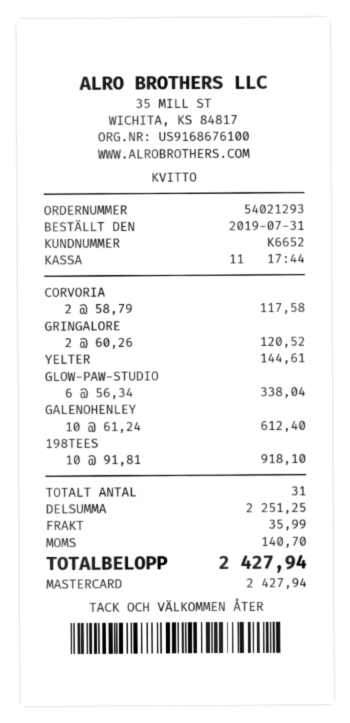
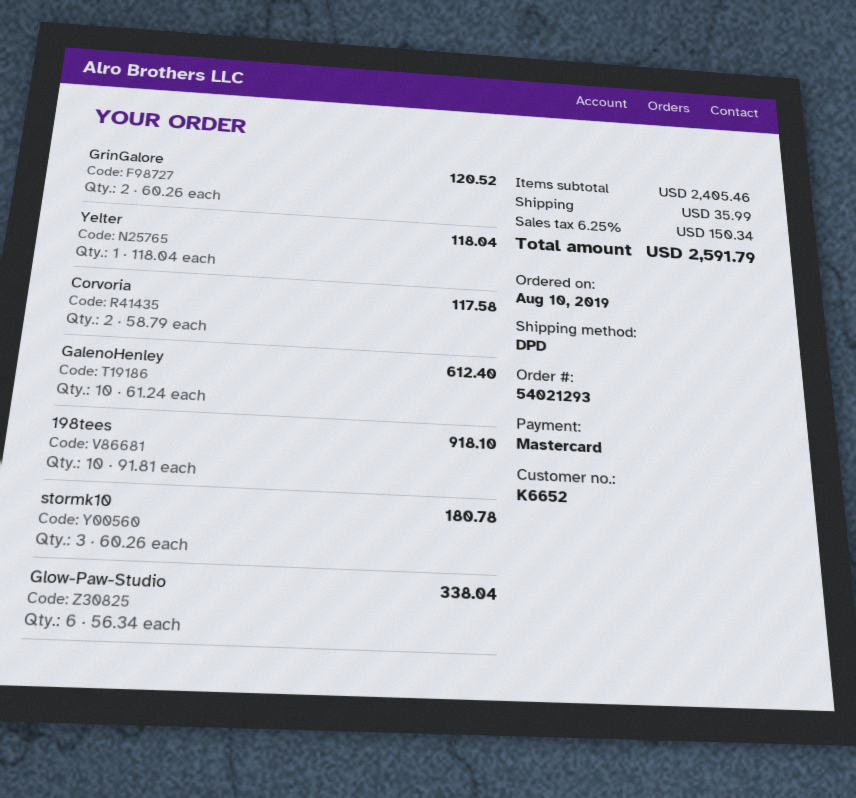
order date: 2019-07-31 -> 2019-08-10
YELTER: 1 x 144.61 = 144.61 -> 1 x 118.04 = 118.04
stormk10: none -> 3 x 60.26 = 180.78
subtotal: 2251.25 -> 2405.46
tax: 140.70 -> 150.34
total: 2427.94 -> 2591.79

